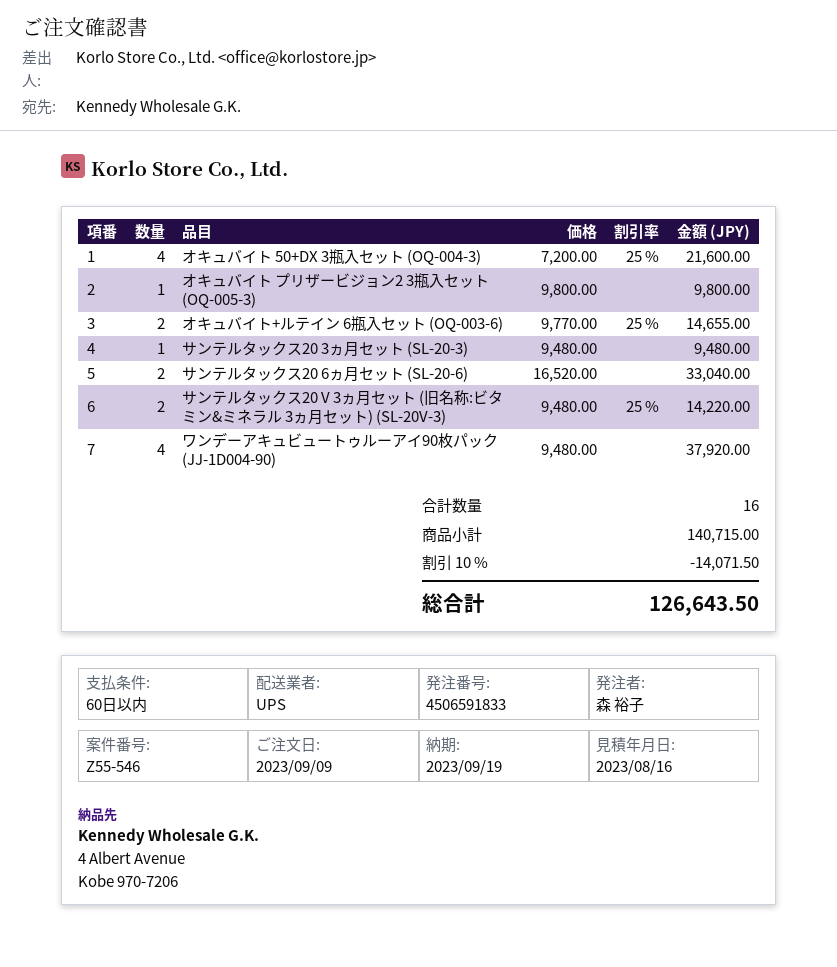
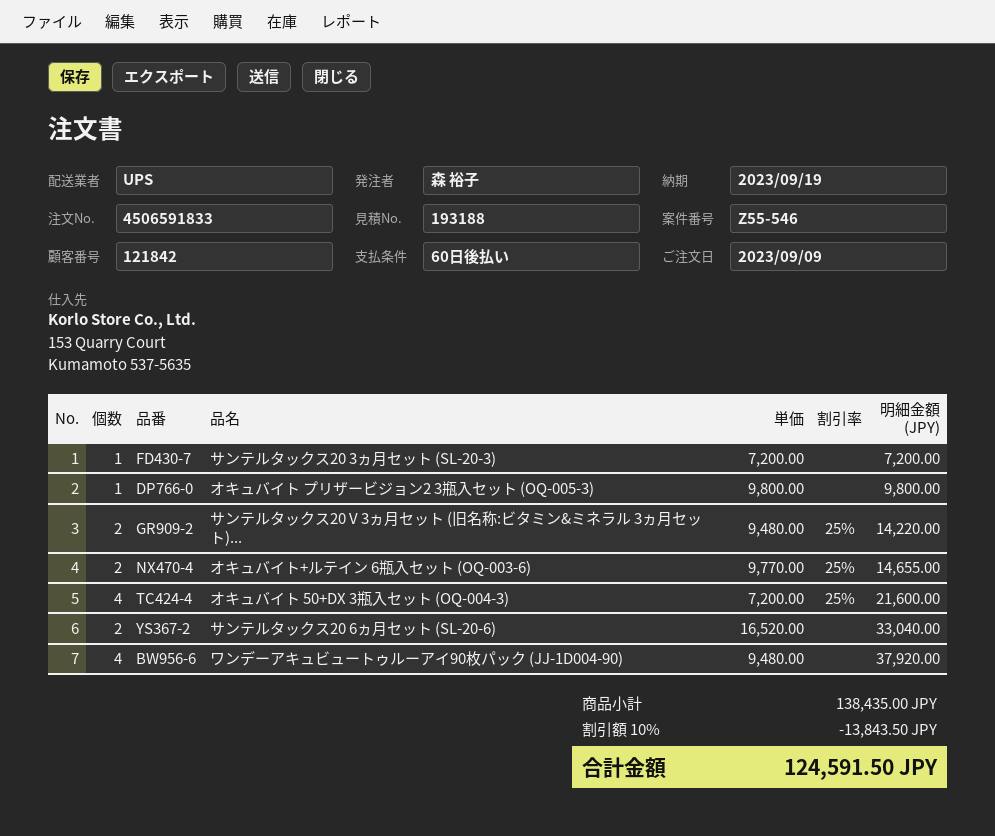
サンテルタックス20 3ヵ月セット (SL-20-3): 1 x 9480.00 = 9480.00 -> 1 x 7200.00 = 7200.00
subtotal: 140715.00 -> 138435.00
discount: 10% = 14071.50 -> 10% = 13843.50
total: 126643.50 -> 124591.50

